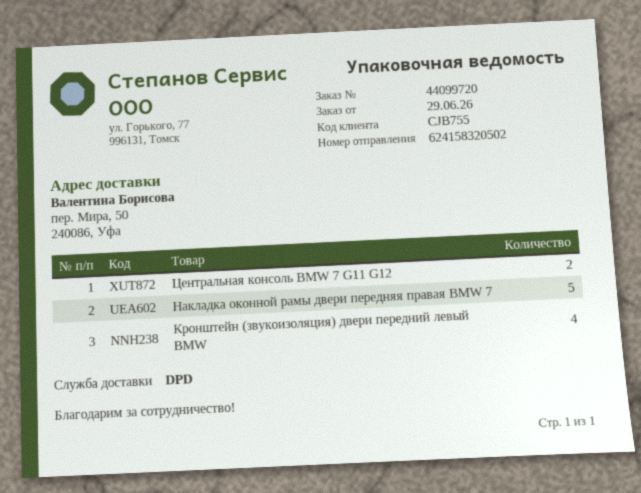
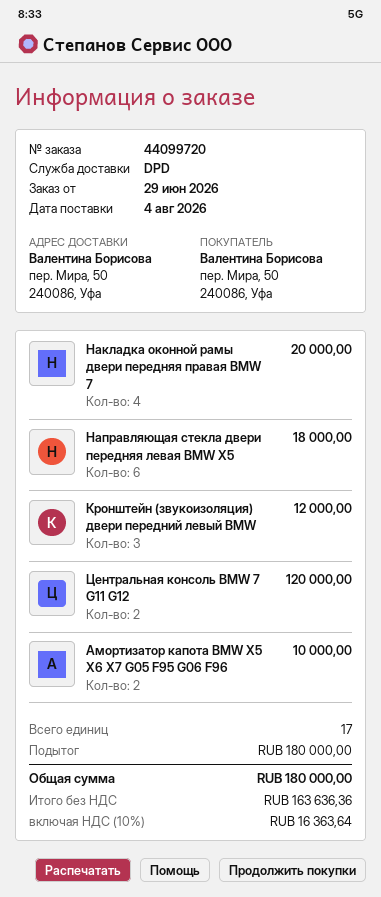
Накладка оконной рамы двери передняя правая BMW 7: 5 -> 4
Кронштейн (звукоизоляция) двери передний левый BMW: 4 -> 3
Направляющая стекла двери передняя левая BMW X5: none -> 6
Амортизатор капота BMW X5 X6 X7 G05 F95 G06 F96: none -> 2

